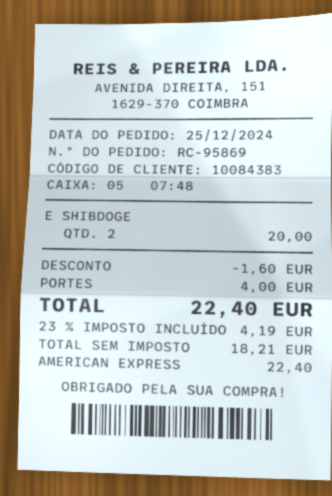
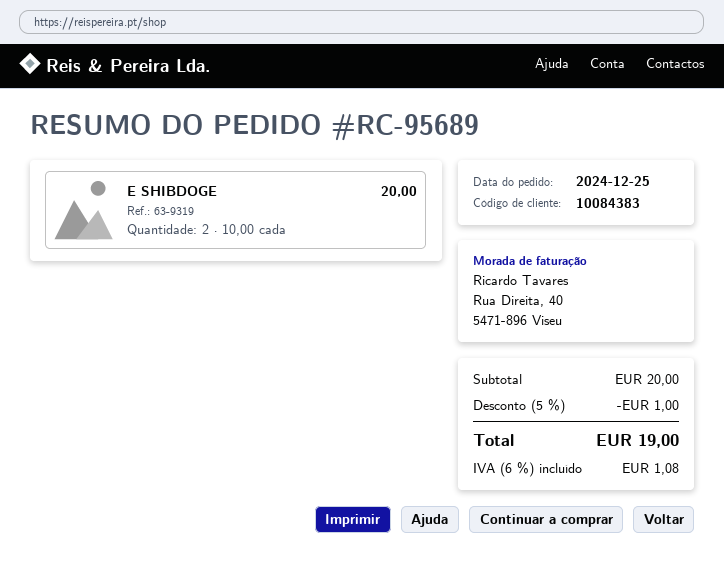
order number: RC-95869 -> RC-95689
discount: 1.60 -> 1.00
shipping: 4.00 -> none
tax: 23% = 4.19 -> 6% = 1.08
total: 22.40 -> 19.00

